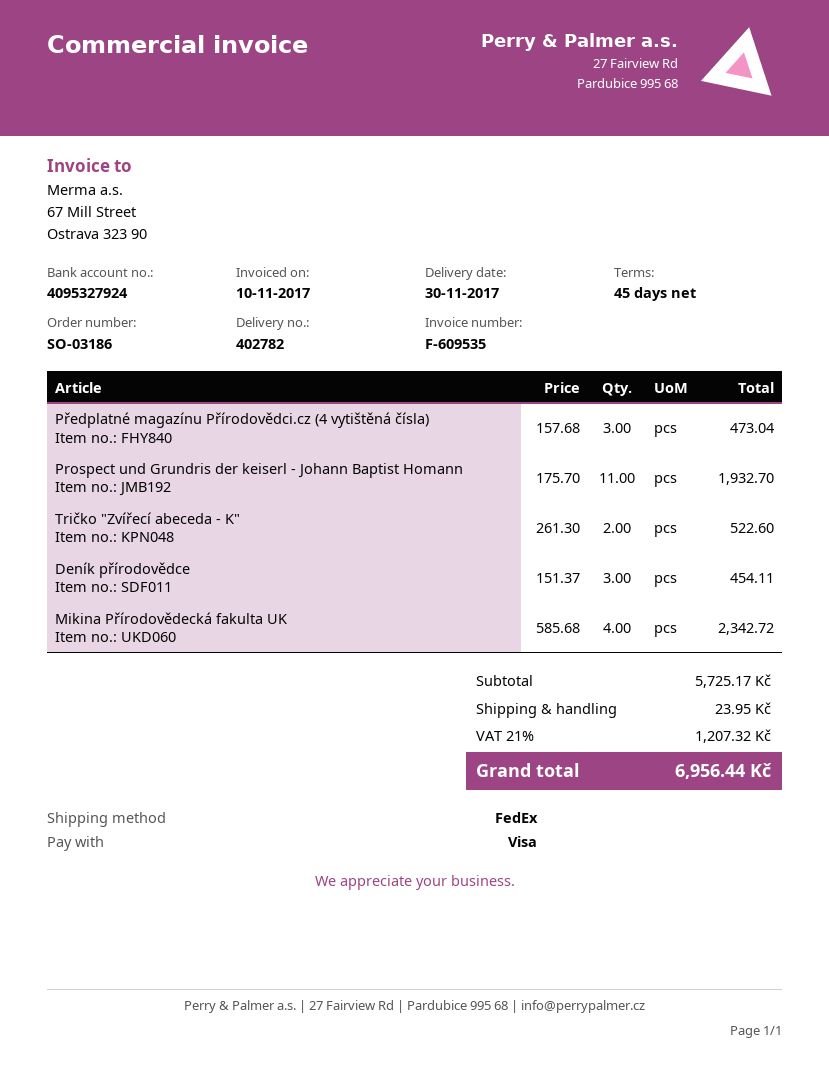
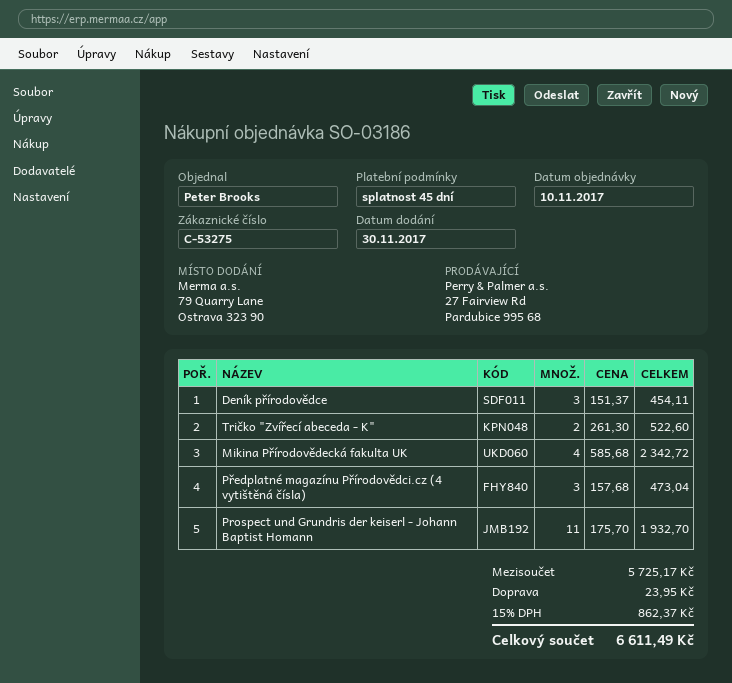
tax: 21% = 1207.32 -> 15% = 862.37
total: 6956.44 -> 6611.49

